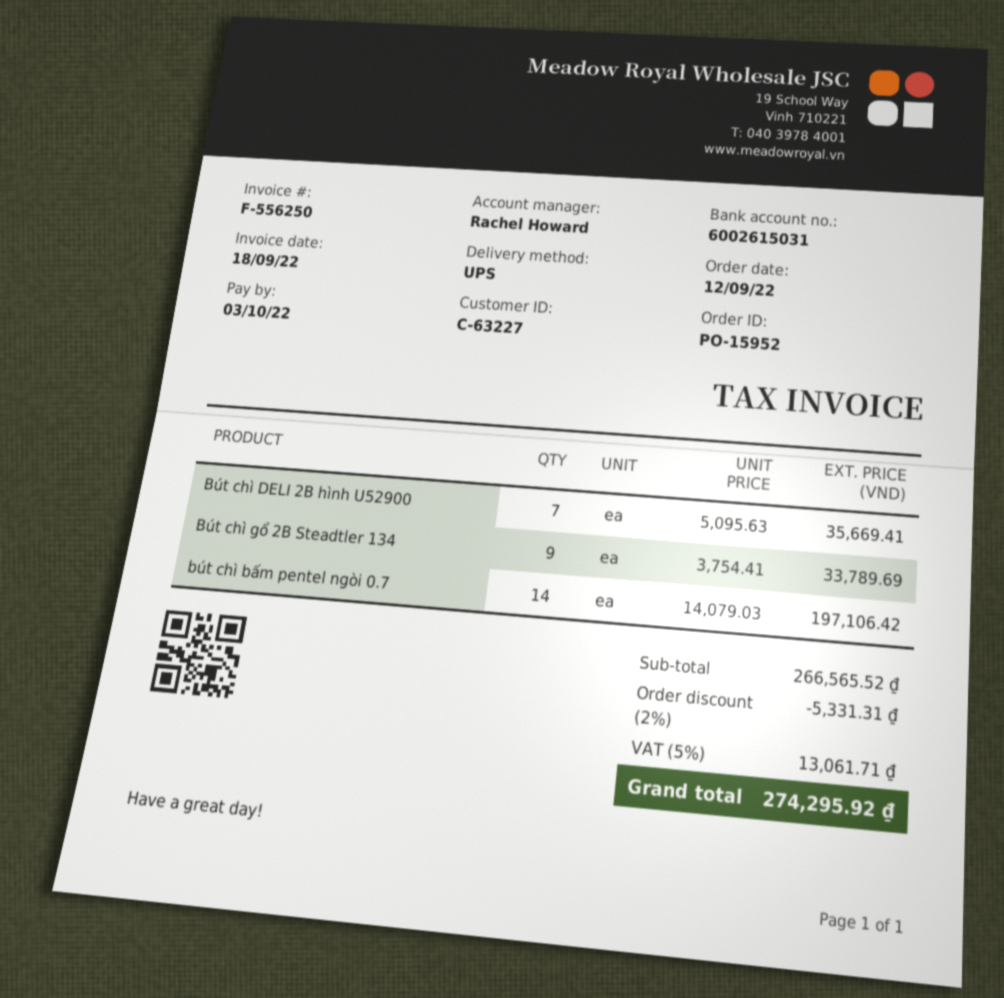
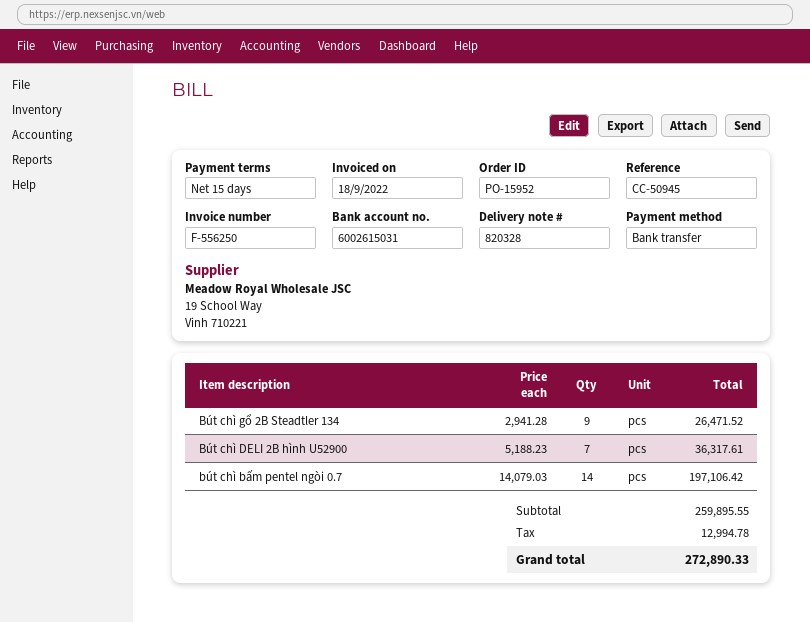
Bút chì DELI 2B hình U52900: 7 x 5095.63 = 35669.41 -> 7 x 5188.23 = 36317.61
Bút chì gổ 2B Steadtler 134: 9 x 3754.41 = 33789.69 -> 9 x 2941.28 = 26471.52
subtotal: 266565.52 -> 259895.55
discount: 2% = 5331.31 -> none
tax: 13061.71 -> 12994.78
total: 274295.92 -> 272890.33

